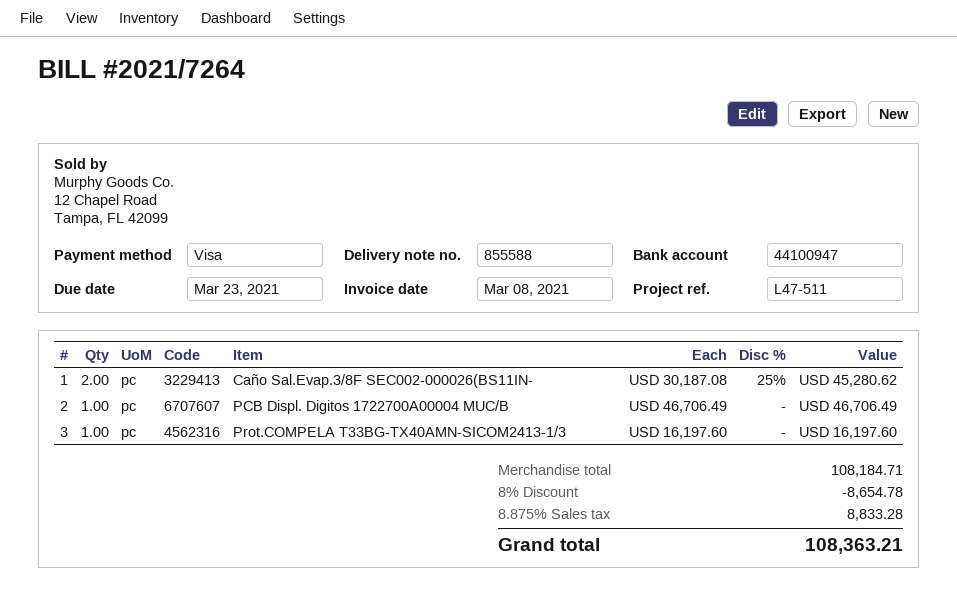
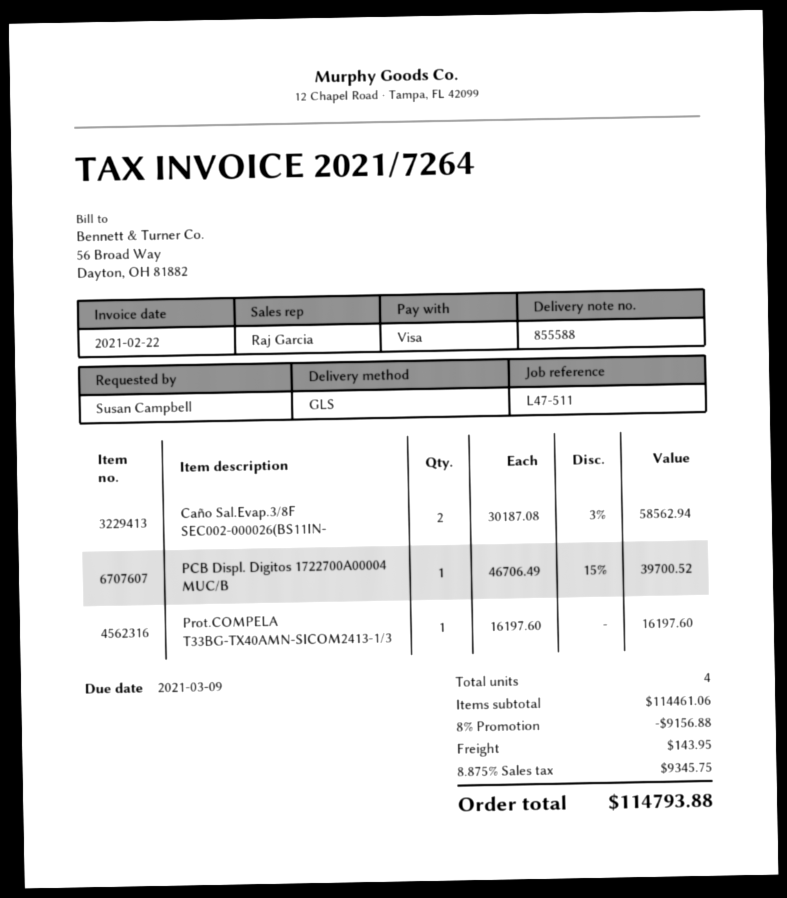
invoice date: 2021-03-08 -> 2021-02-22
due date: 2021-03-23 -> 2021-03-09
Caño Sal.Evap.3/8F SEC002-000026(BS11IN-: 2 x 30187.08 - 25% = 45280.62 -> 2 x 30187.08 - 3% = 58562.94
PCB Displ. Digitos 1722700A00004 MUC/B: 1 x 46706.49 = 46706.49 -> 1 x 46706.49 - 15% = 39700.52
subtotal: 108184.71 -> 114461.06
discount: 8% = 8654.78 -> 8% = 9156.88
shipping: none -> 143.95
tax: 8.875% = 8833.28 -> 8.875% = 9345.75
total: 108363.21 -> 114793.88

